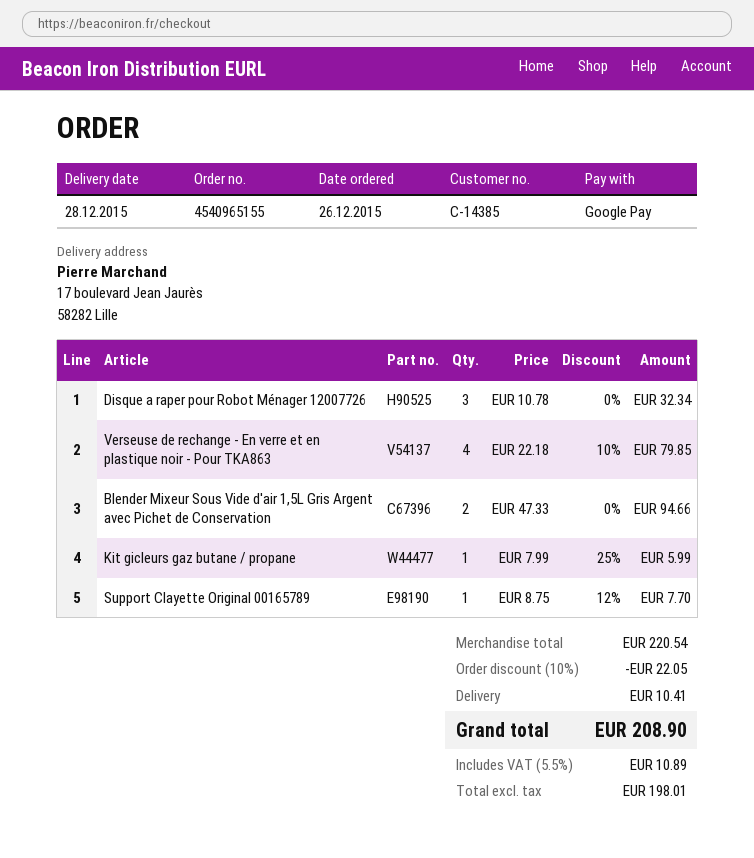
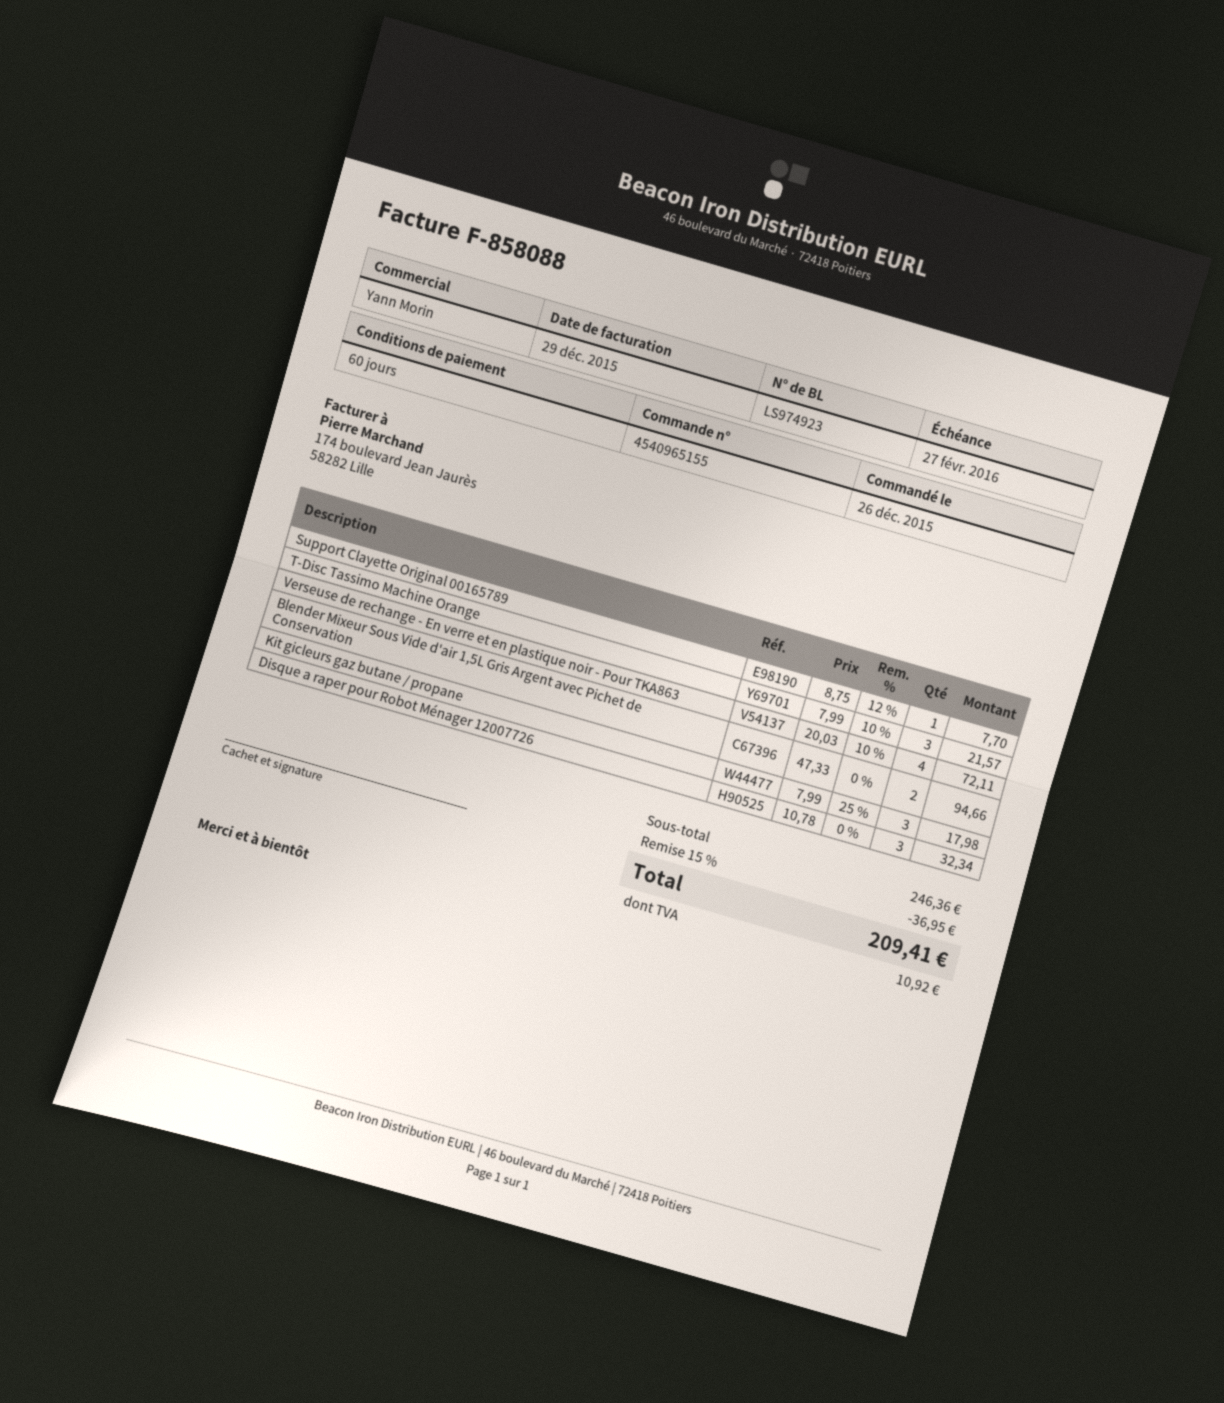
Verseuse de rechange - En verre et en plastique noir - Pour TKA863: 4 x 22.18 - 10% = 79.85 -> 4 x 20.03 - 10% = 72.11
Kit gicleurs gaz butane / propane: 1 x 7.99 - 25% = 5.99 -> 3 x 7.99 - 25% = 17.98
T-Disc Tassimo Machine Orange: none -> 3 x 7.99 - 10% = 21.57
subtotal: 220.54 -> 246.36
discount: 10% = 22.05 -> 15% = 36.95
shipping: 10.41 -> none
tax: 10.89 -> 10.92
total: 208.90 -> 209.41

